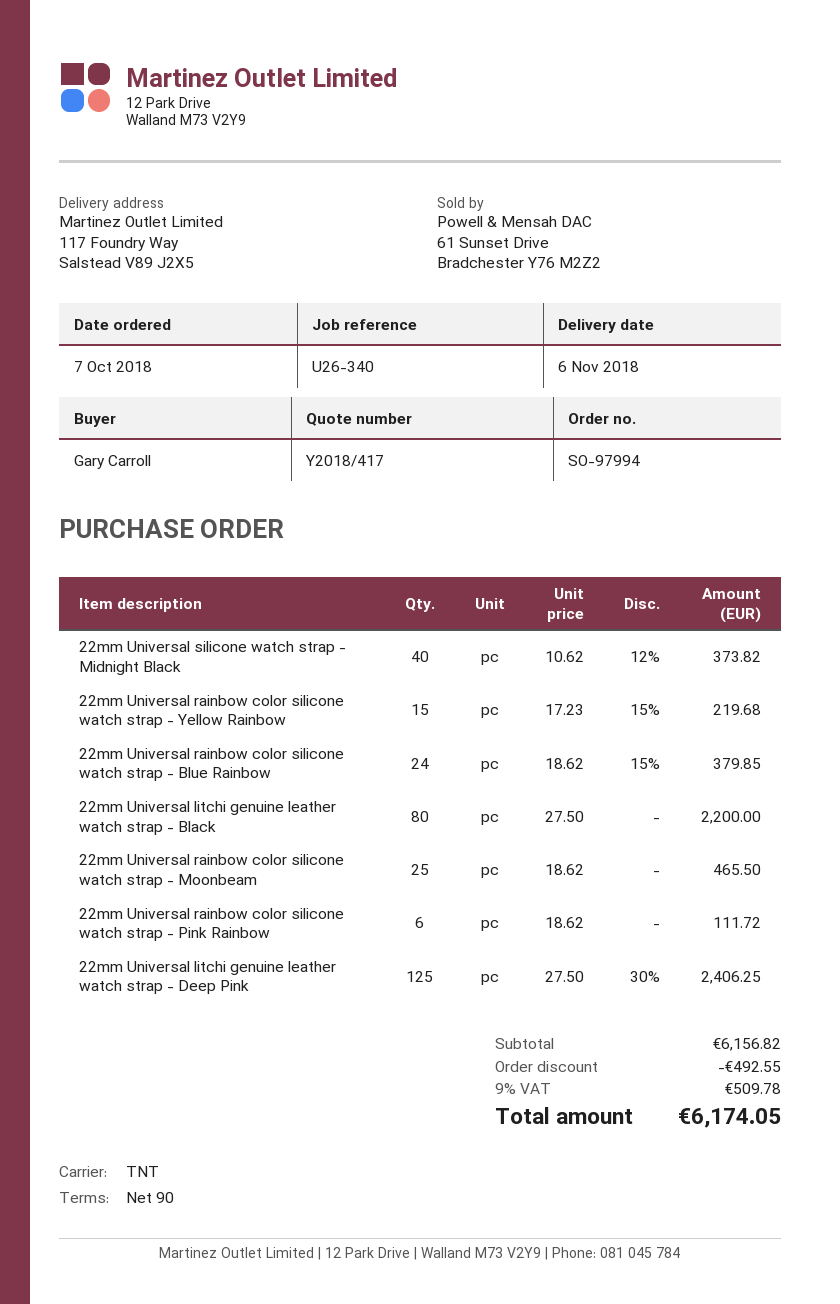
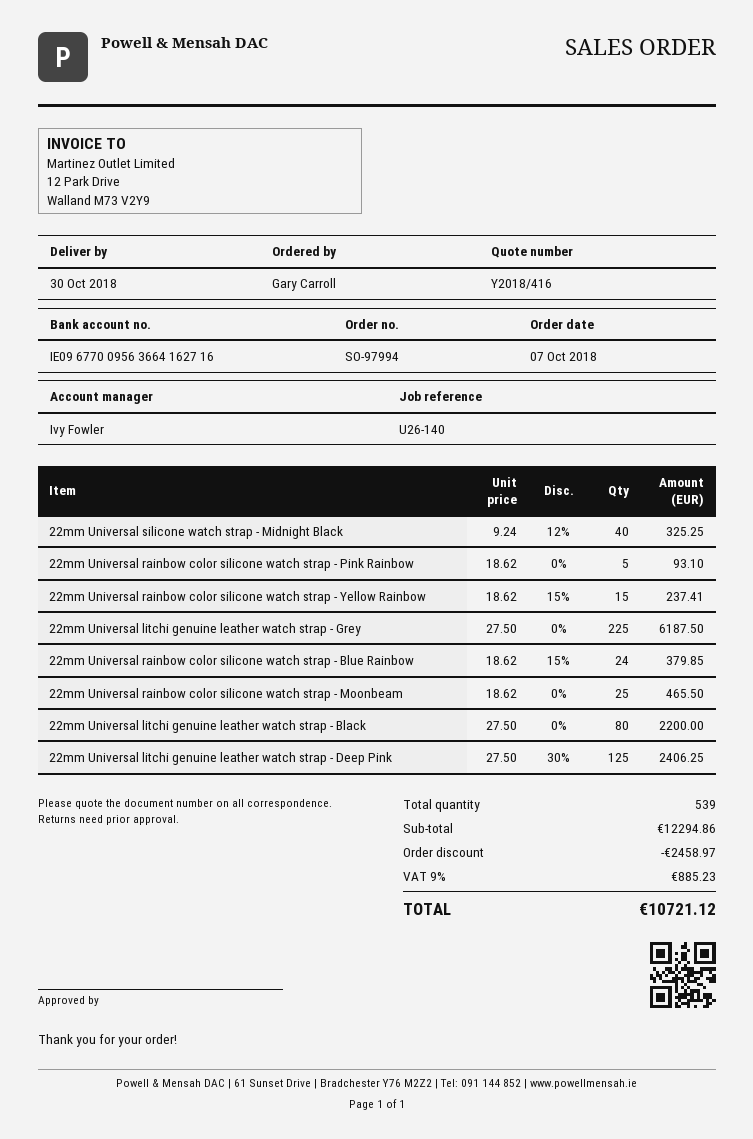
quote number: Y2018/417 -> Y2018/416
delivery date: 2018-11-06 -> 2018-10-30
reference: U26-340 -> U26-140
22mm Universal silicone watch strap - Midnight Black: 40 x 10.62 - 12% = 373.82 -> 40 x 9.24 - 12% = 325.25
22mm Universal rainbow color silicone watch strap - Yellow Rainbow: 15 x 17.23 - 15% = 219.68 -> 15 x 18.62 - 15% = 237.41
22mm Universal rainbow color silicone watch strap - Pink Rainbow: 6 x 18.62 = 111.72 -> 5 x 18.62 = 93.10
22mm Universal litchi genuine leather watch strap - Grey: none -> 225 x 27.50 = 6187.50
subtotal: 6156.82 -> 12294.86
discount: 492.55 -> 2458.97
tax: 9% = 509.78 -> 9% = 885.23
total: 6174.05 -> 10721.12

